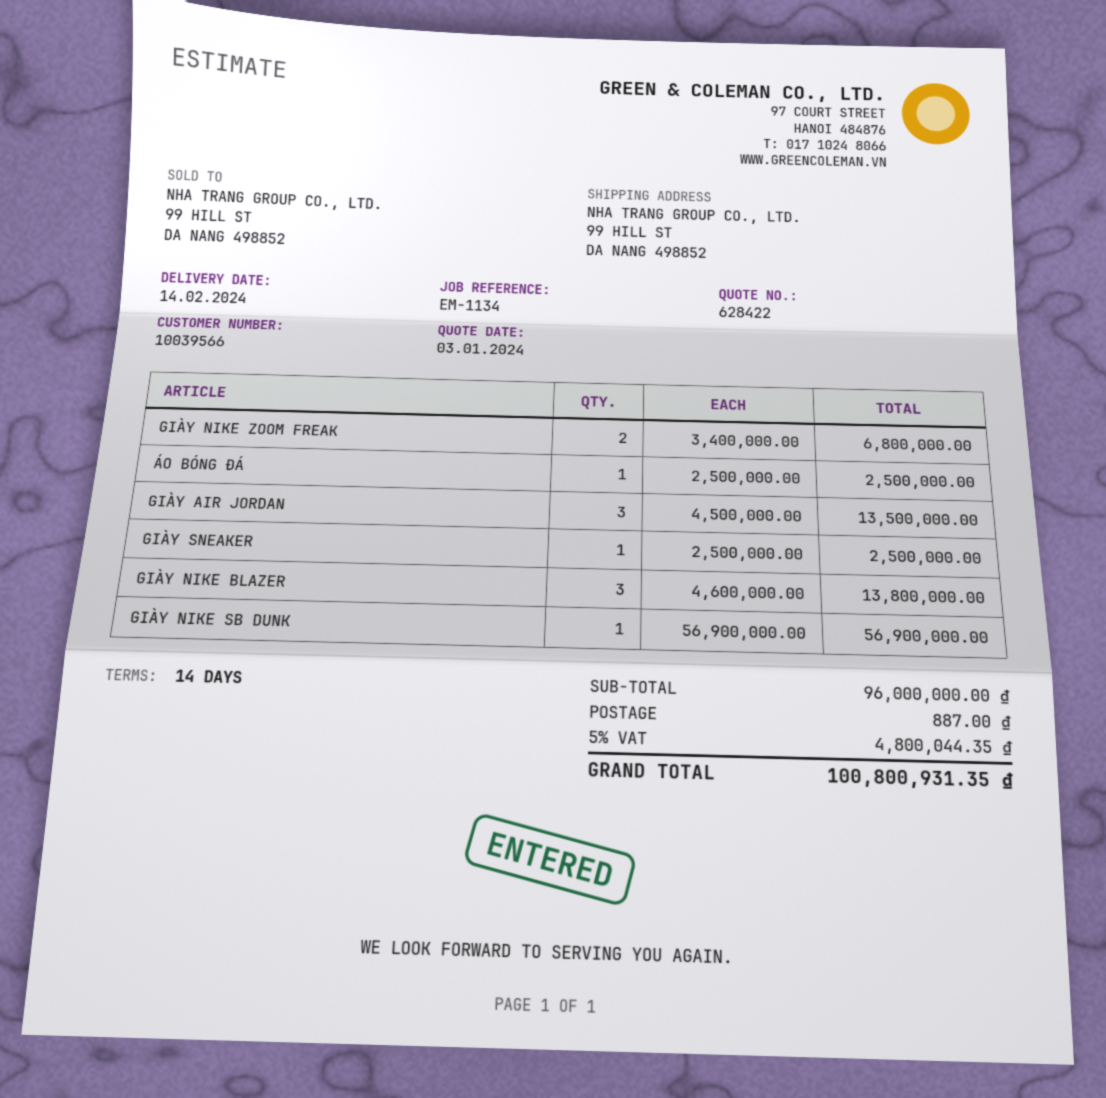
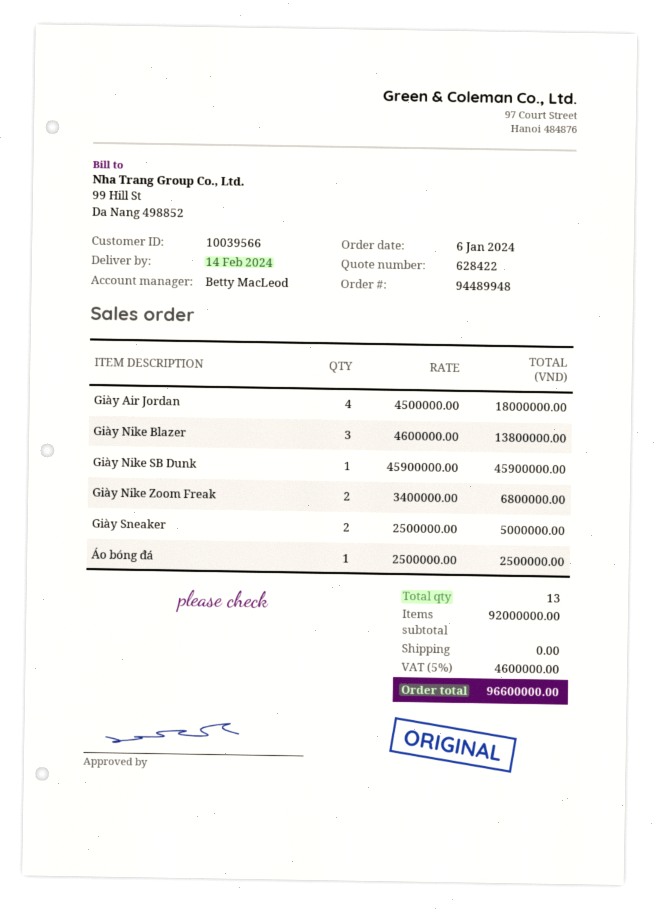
GIÀY AIR JORDAN: 3 x 4500000.00 = 13500000.00 -> 4 x 4500000.00 = 18000000.00
GIÀY SNEAKER: 1 x 2500000.00 = 2500000.00 -> 2 x 2500000.00 = 5000000.00
GIÀY NIKE SB DUNK: 1 x 56900000.00 = 56900000.00 -> 1 x 45900000.00 = 45900000.00
subtotal: 96000000.00 -> 92000000.00
shipping: 887.00 -> 0.00
tax: 5% = 4800044.35 -> 5% = 4600000.00
total: 100800931.35 -> 96600000.00

